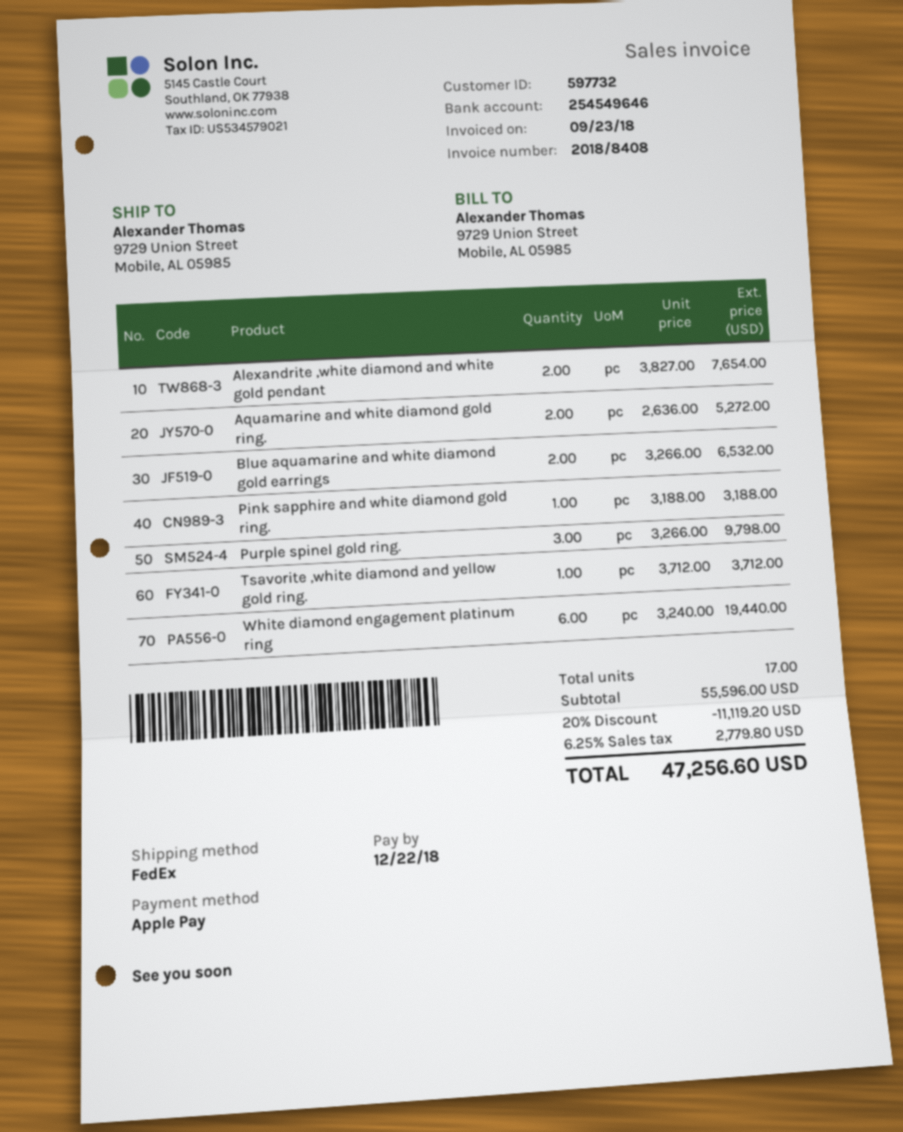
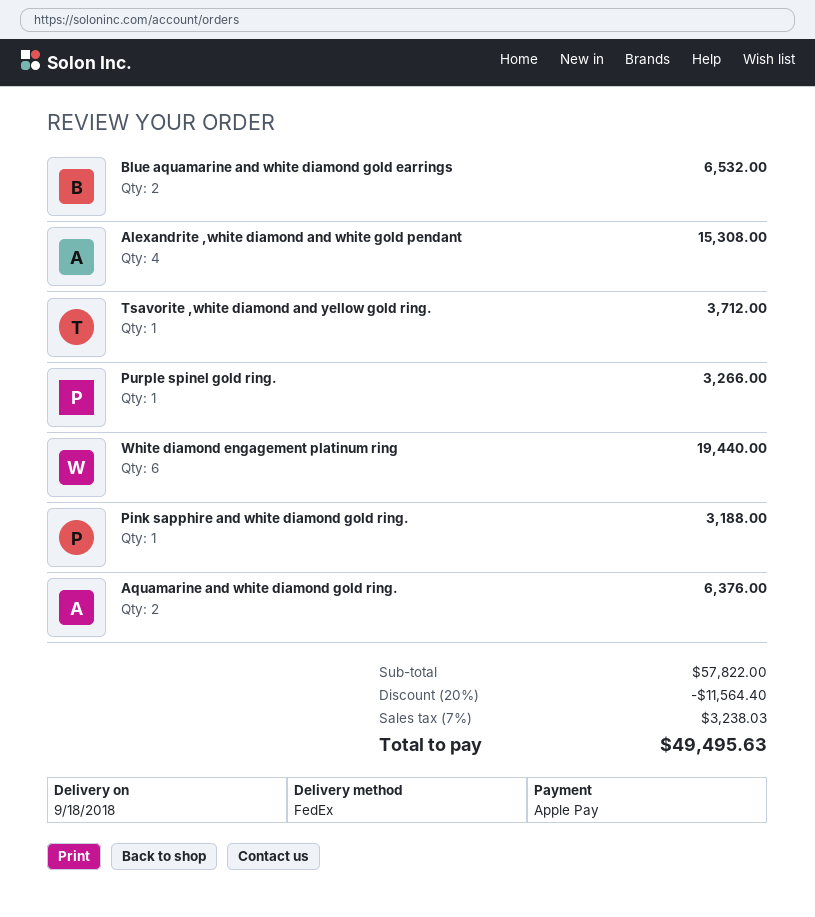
Alexandrite ,white diamond and white gold pendant: 2 for 7654.00 -> 4 for 15308.00
Aquamarine and white diamond gold ring.: 2 for 5272.00 -> 2 for 6376.00
Purple spinel gold ring.: 3 for 9798.00 -> 1 for 3266.00
subtotal: 55596.00 -> 57822.00
discount: 20% = 11119.20 -> 20% = 11564.40
tax: 6.25% = 2779.80 -> 7% = 3238.03
total: 47256.60 -> 49495.63

